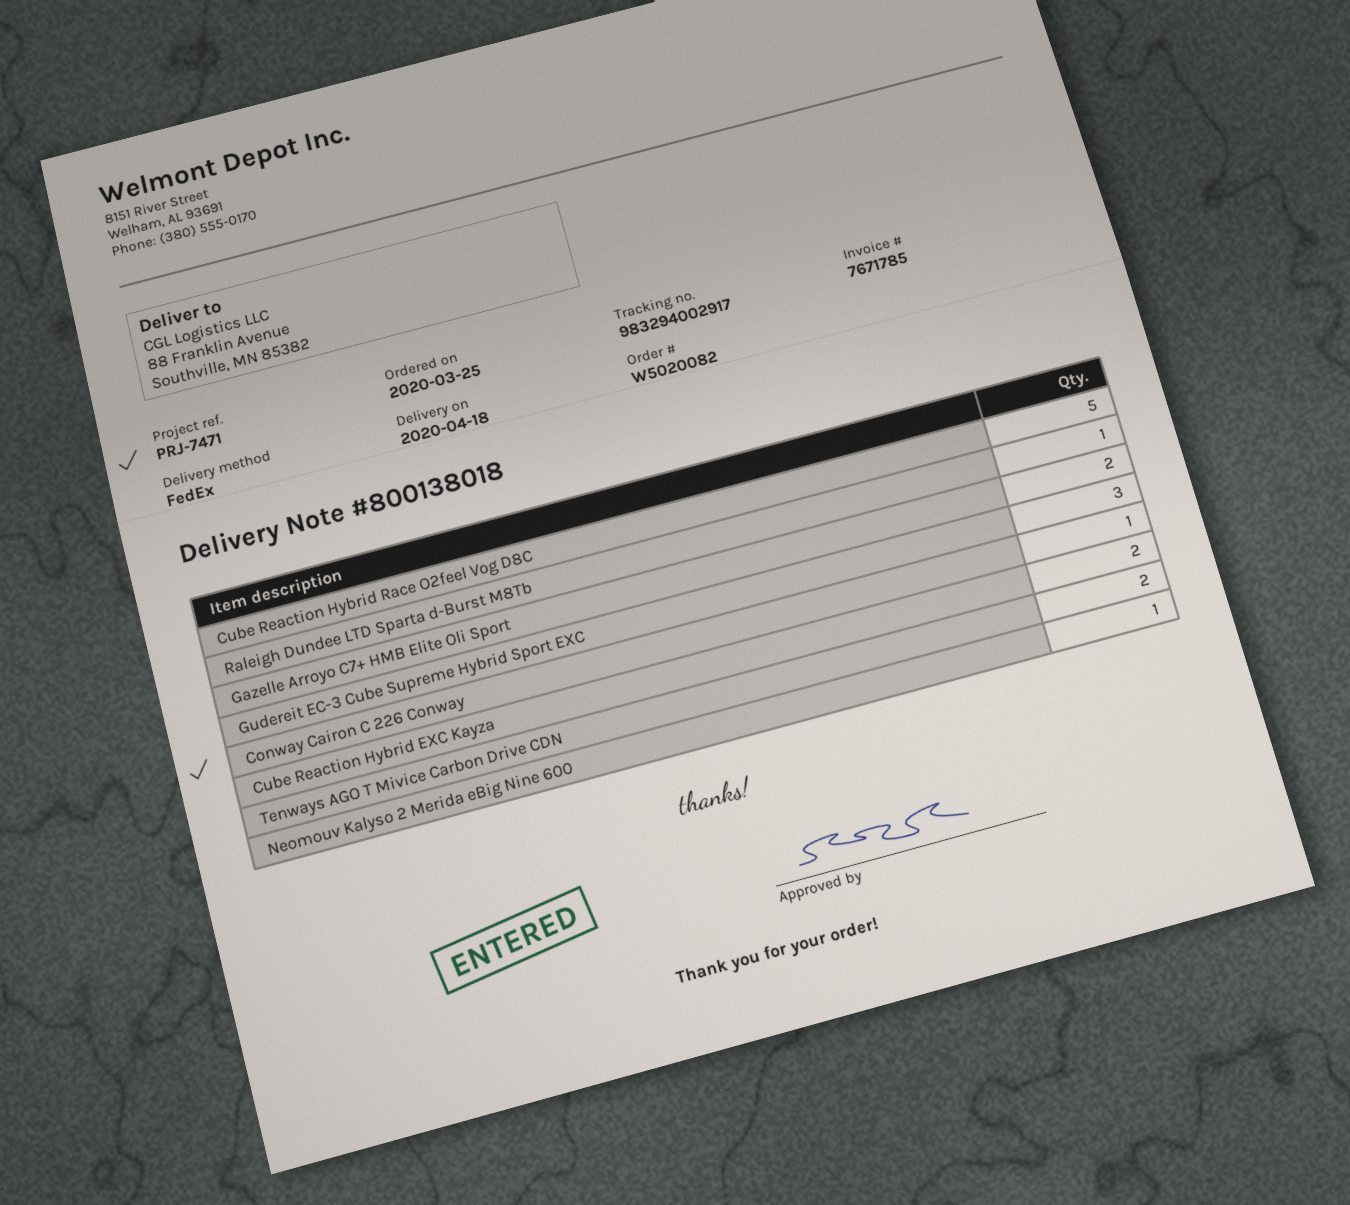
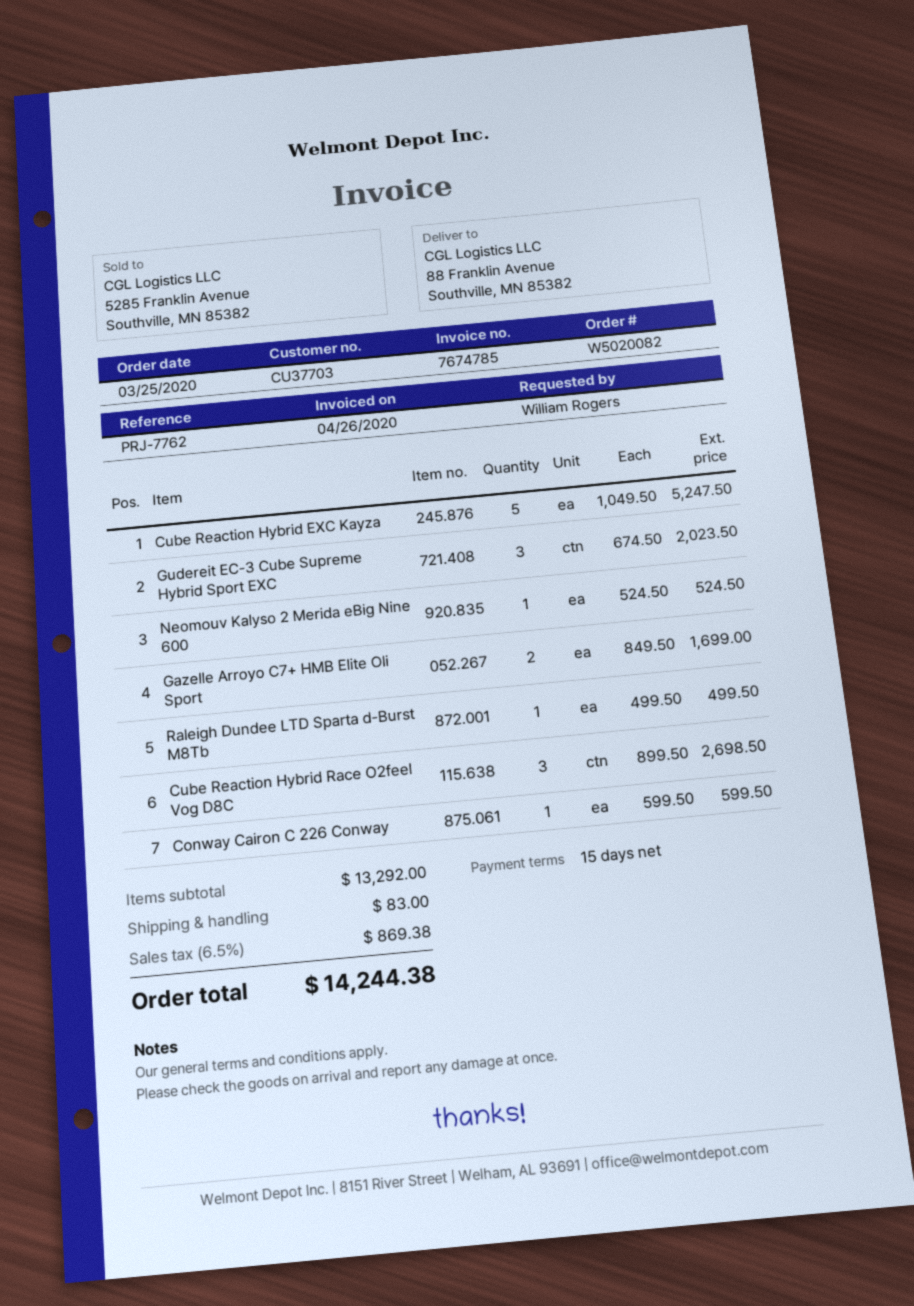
invoice number: 7671785 -> 7674785
reference: PRJ-7471 -> PRJ-7762
Cube Reaction Hybrid Race O2feel Vog D8C: 5 -> 3
Cube Reaction Hybrid EXC Kayza: 2 -> 5
Tenways AGO T Mivice Carbon Drive CDN: 2 -> none

